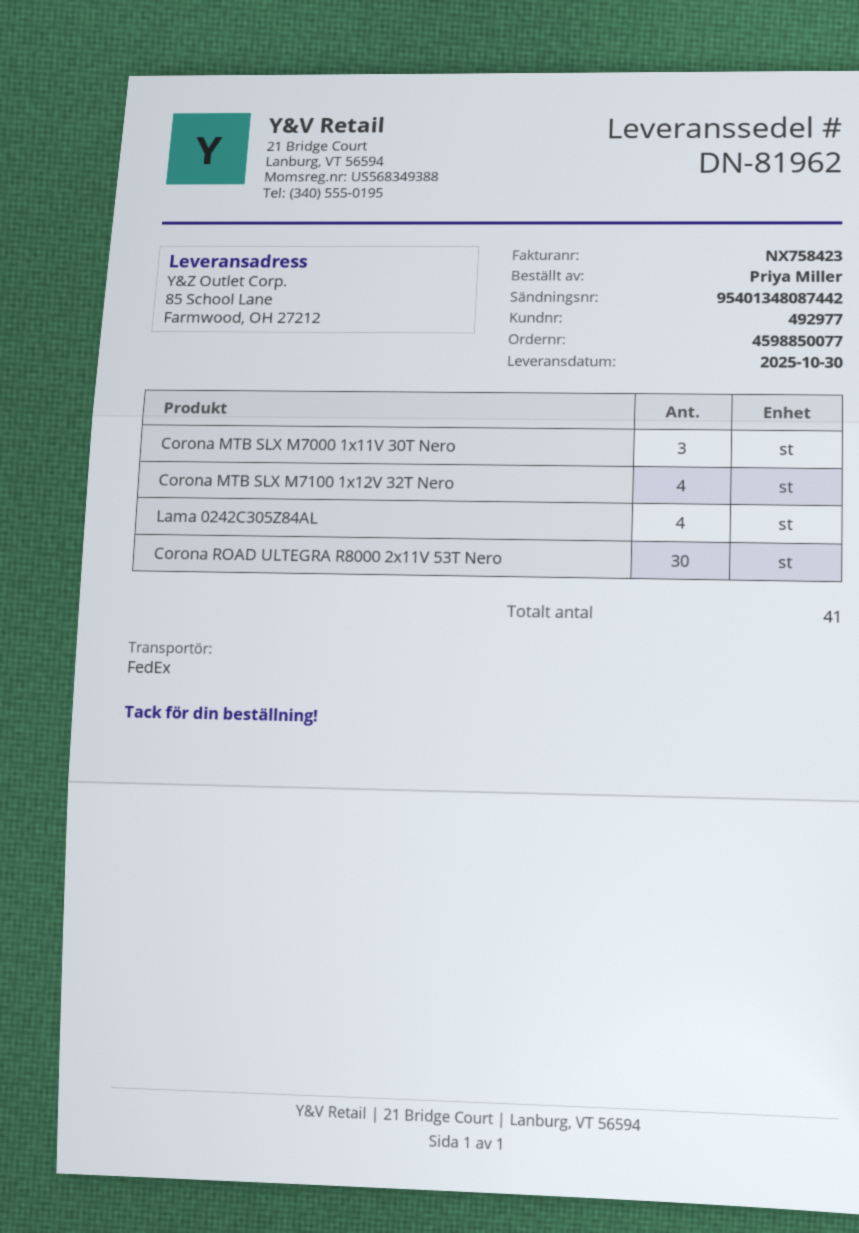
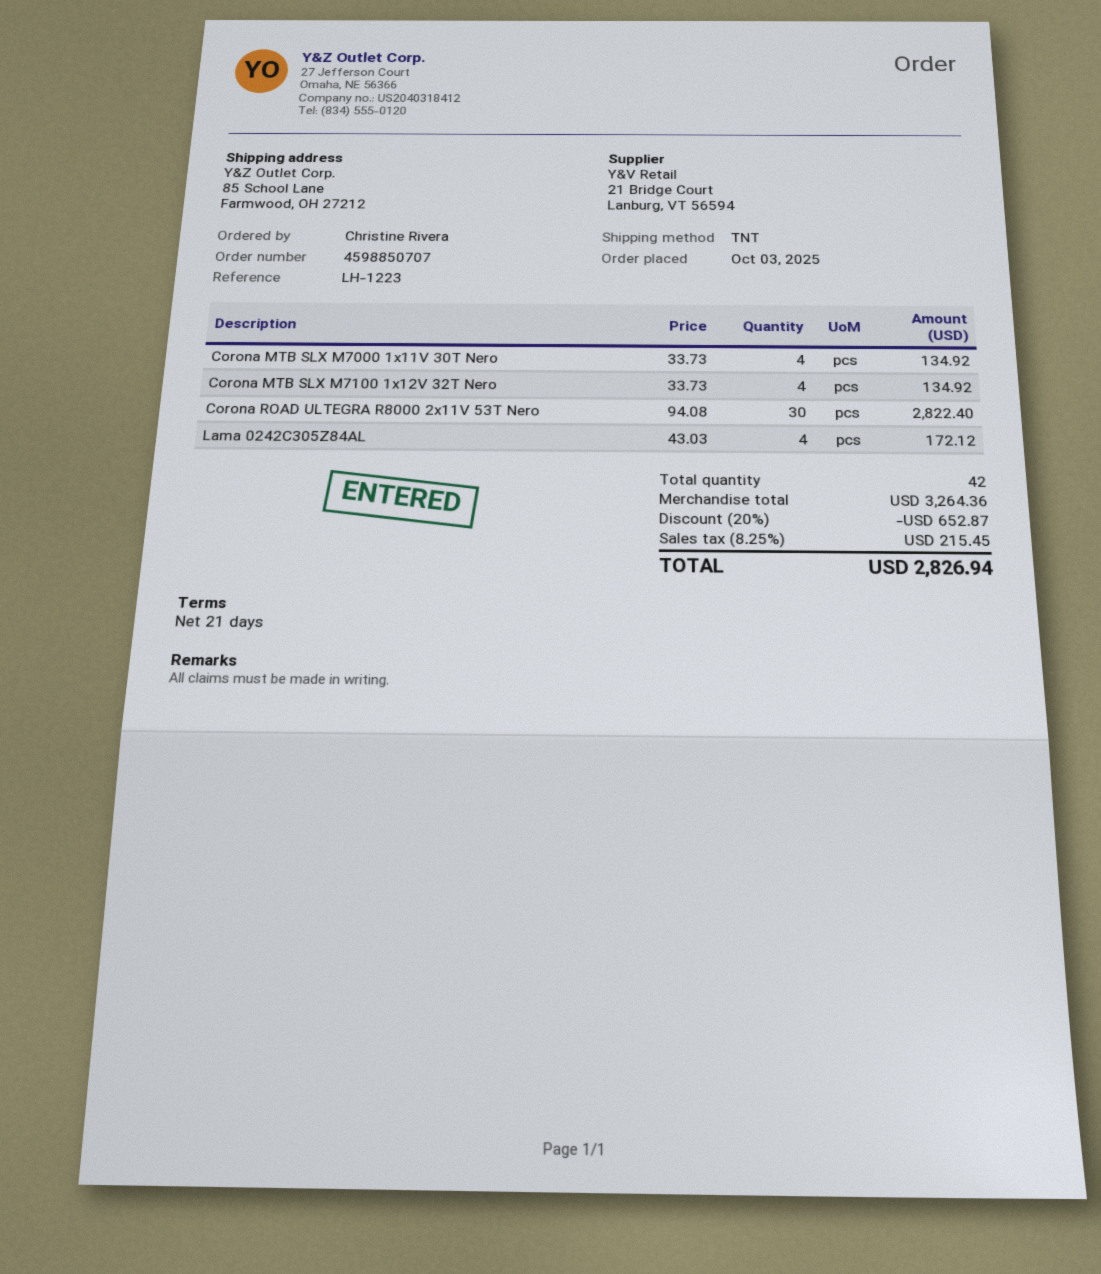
order number: 4598850077 -> 4598850707
ordered by: Priya Miller -> Christine Rivera
shipping method: FedEx -> TNT
Corona MTB SLX M7000 1x11V 30T Nero: 3 -> 4
total quantity: 41 -> 42

